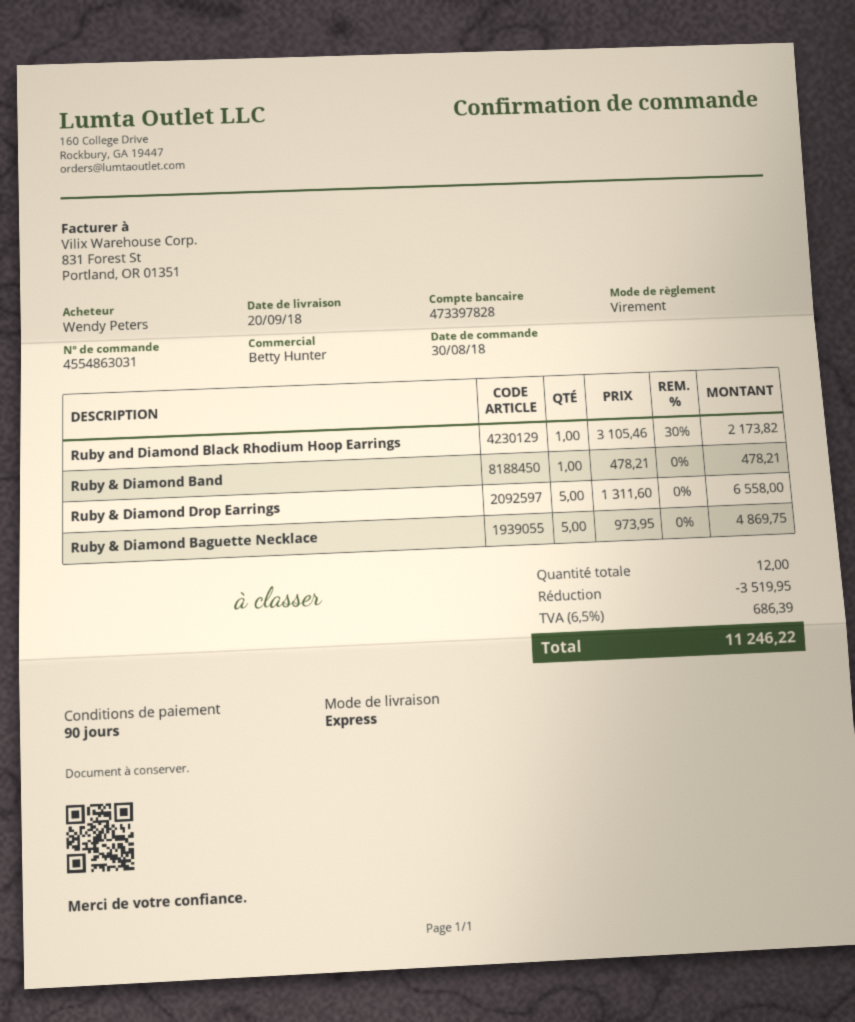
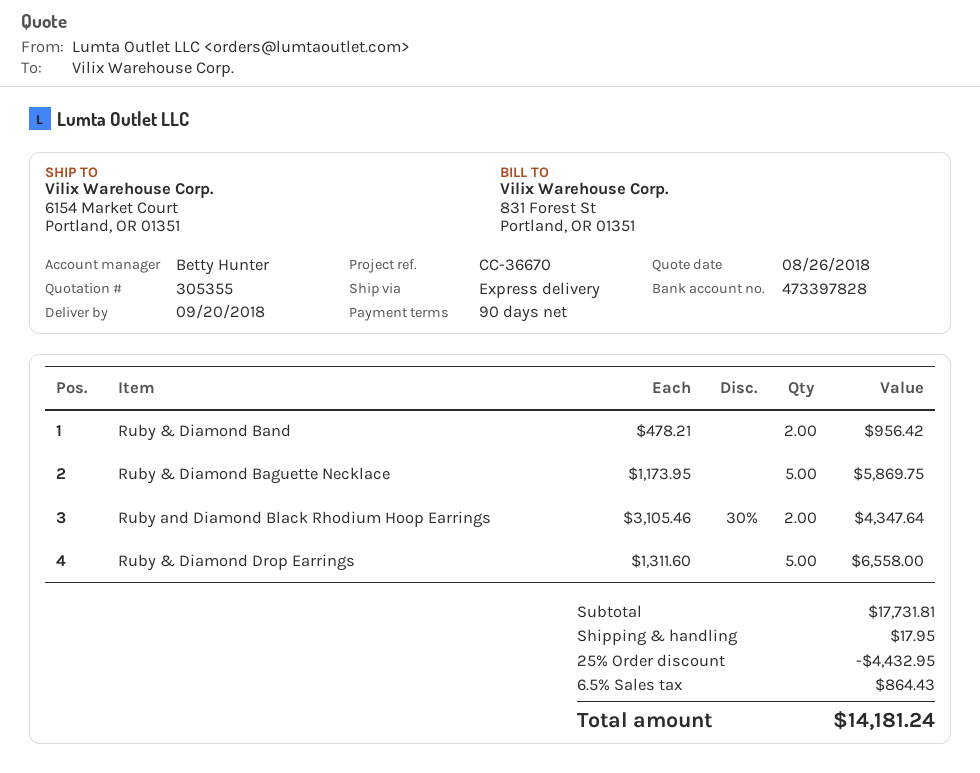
Ruby and Diamond Black Rhodium Hoop Earrings: 1 x 3105.46 - 30% = 2173.82 -> 2 x 3105.46 - 30% = 4347.64
Ruby & Diamond Band: 1 x 478.21 = 478.21 -> 2 x 478.21 = 956.42
Ruby & Diamond Baguette Necklace: 5 x 973.95 = 4869.75 -> 5 x 1173.95 = 5869.75
discount: 3519.95 -> 4432.95
shipping: none -> 17.95
tax: 6.5% = 686.39 -> 6.5% = 864.43
total: 11246.22 -> 14181.24

